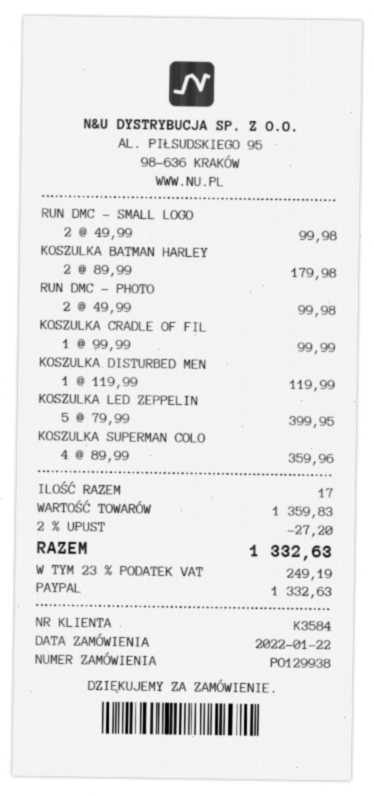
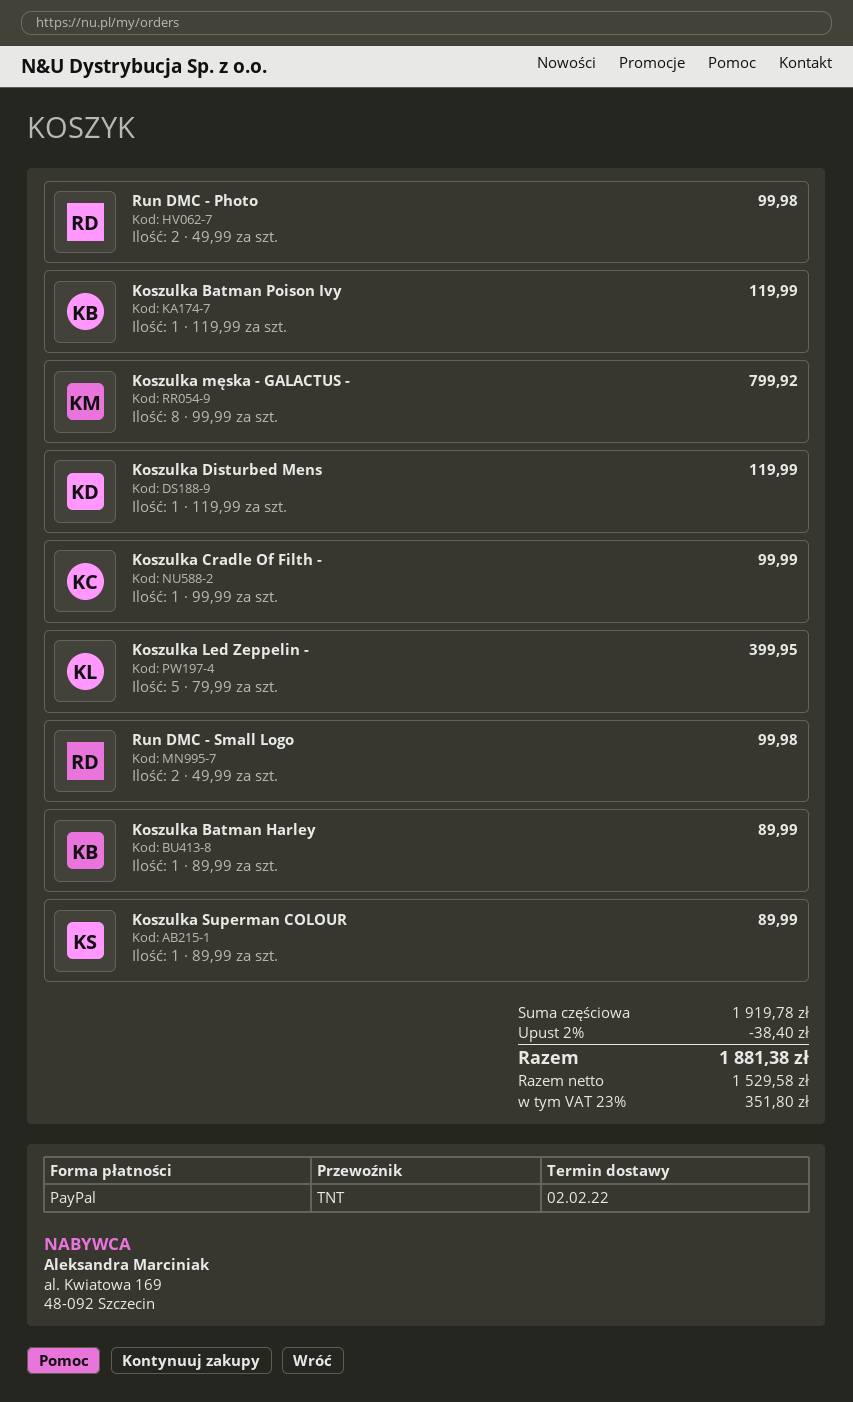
KOSZULKA BATMAN HARLEY: 2 x 89.99 = 179.98 -> 1 x 89.99 = 89.99
KOSZULKA SUPERMAN COLO: 4 x 89.99 = 359.96 -> 1 x 89.99 = 89.99
Koszulka Batman Poison Ivy: none -> 1 x 119.99 = 119.99
Koszulka męska - GALACTUS -: none -> 8 x 99.99 = 799.92
subtotal: 1359.83 -> 1919.78
discount: 2% = 27.20 -> 2% = 38.40
tax: 23% = 249.19 -> 23% = 351.80
total: 1332.63 -> 1881.38

